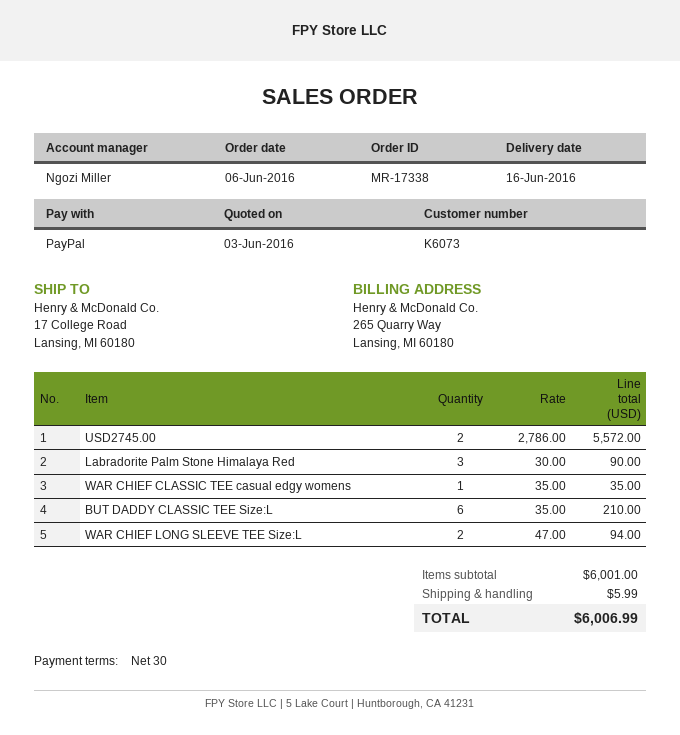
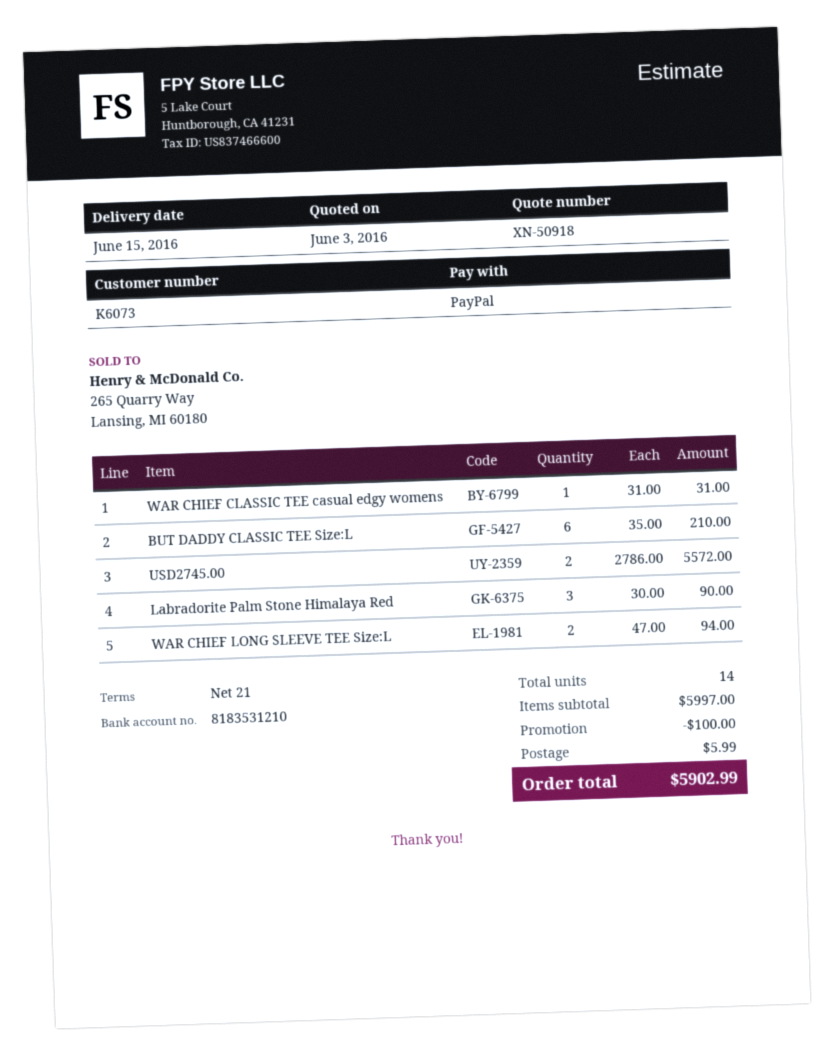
delivery date: 2016-06-16 -> 2016-06-15
payment terms: 30 days -> 21 days
WAR CHIEF CLASSIC TEE casual edgy womens: 1 x 35.00 = 35.00 -> 1 x 31.00 = 31.00
subtotal: 6001.00 -> 5997.00
discount: none -> 100.00
total: 6006.99 -> 5902.99

